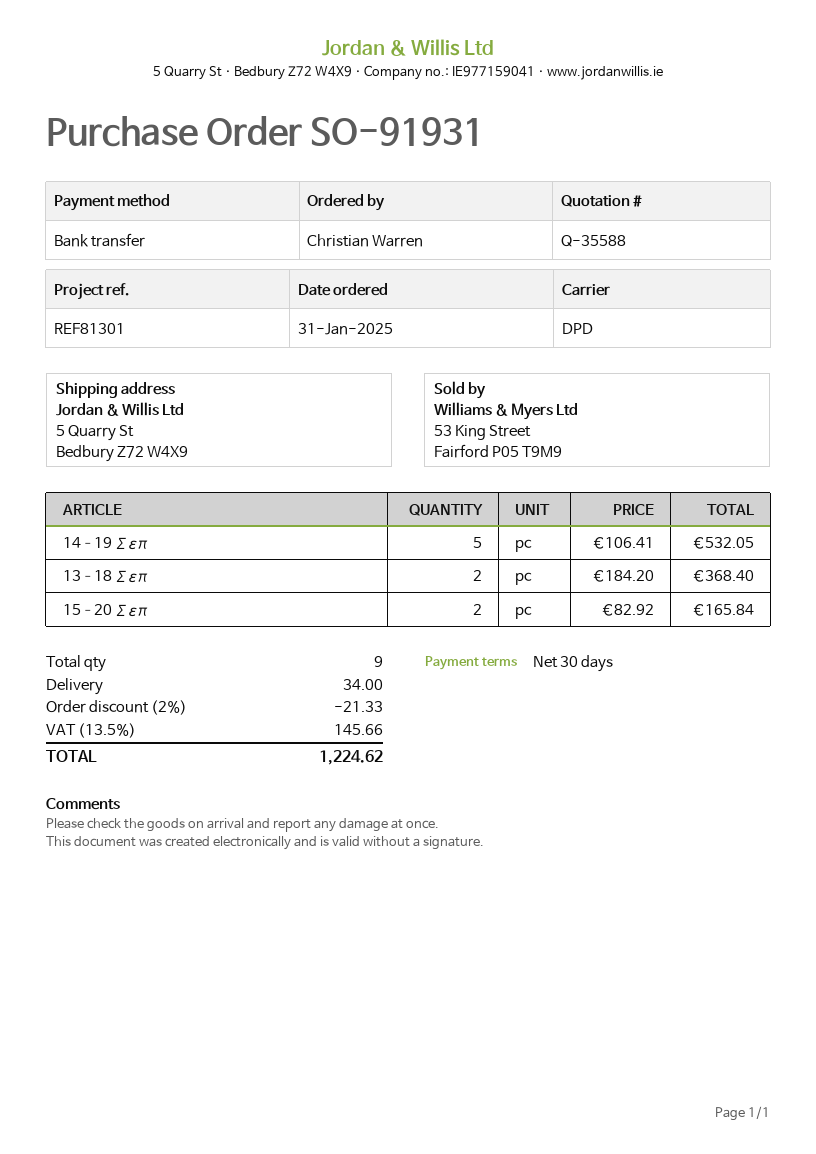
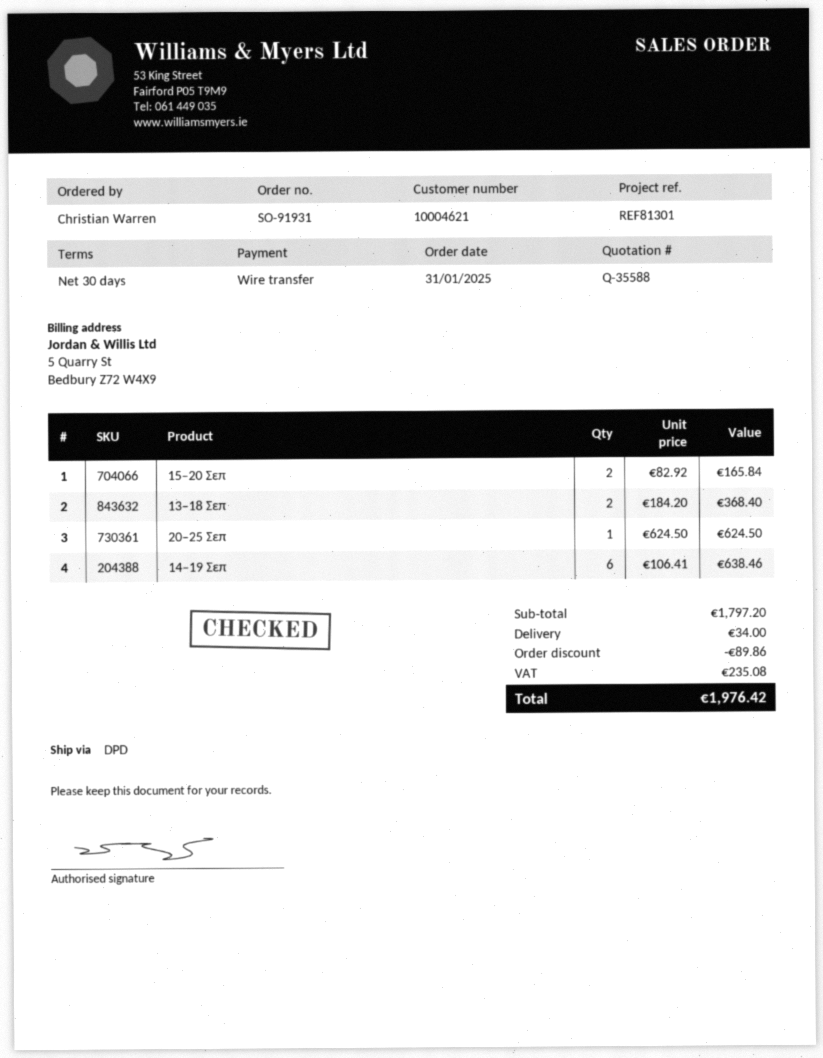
14–19 Σεπ: 5 x 106.41 = 532.05 -> 6 x 106.41 = 638.46
20–25 Σεπ: none -> 1 x 624.50 = 624.50
discount: 21.33 -> 89.86
tax: 145.66 -> 235.08
total: 1224.62 -> 1976.42

